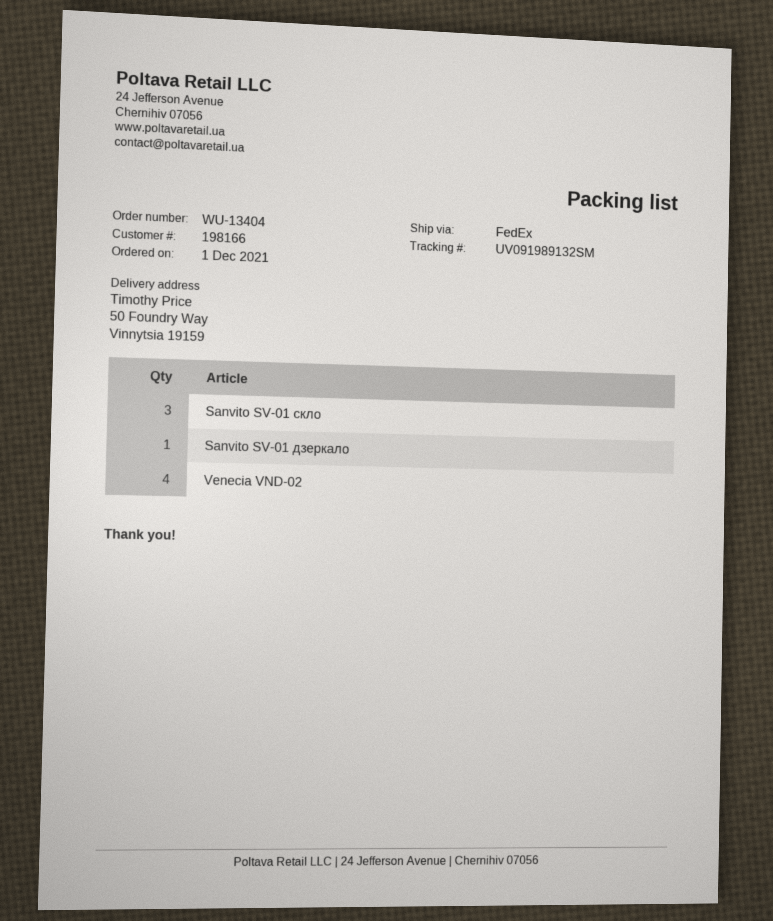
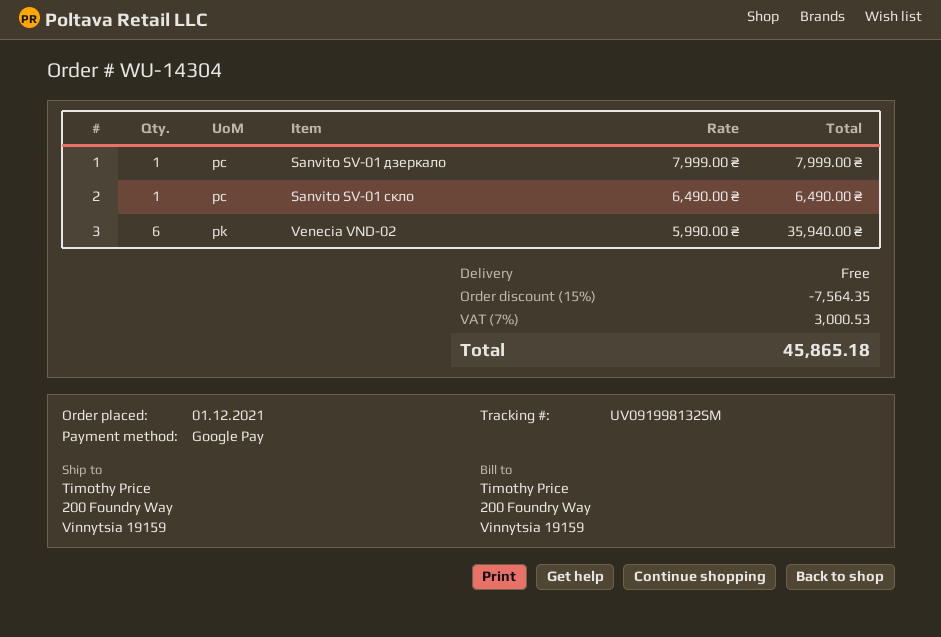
order number: WU-13404 -> WU-14304
tracking number: UV091989132SM -> UV091998132SM
ship to: 50 Foundry Way, Vinnytsia 19159 -> 200 Foundry Way, Vinnytsia 19159
Sanvito SV-01 скло: 3 -> 1
Venecia VND-02: 4 -> 6

